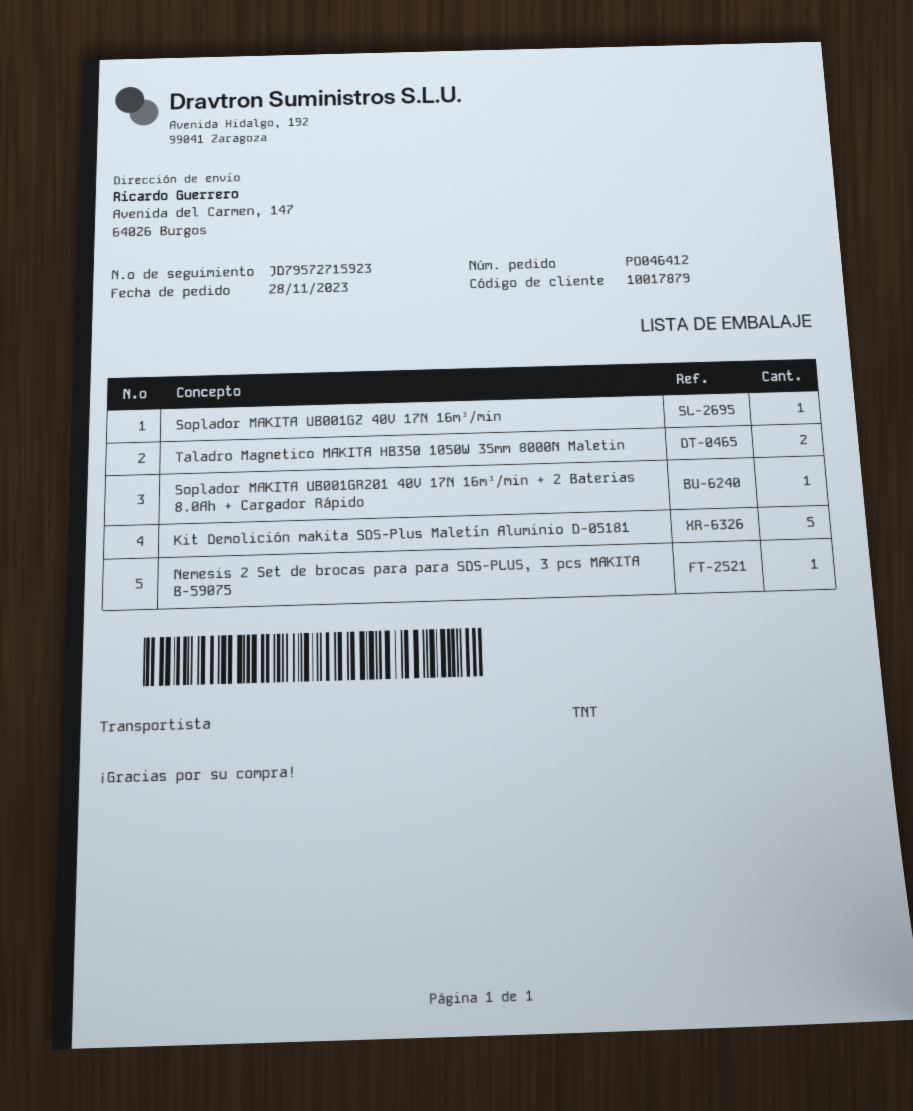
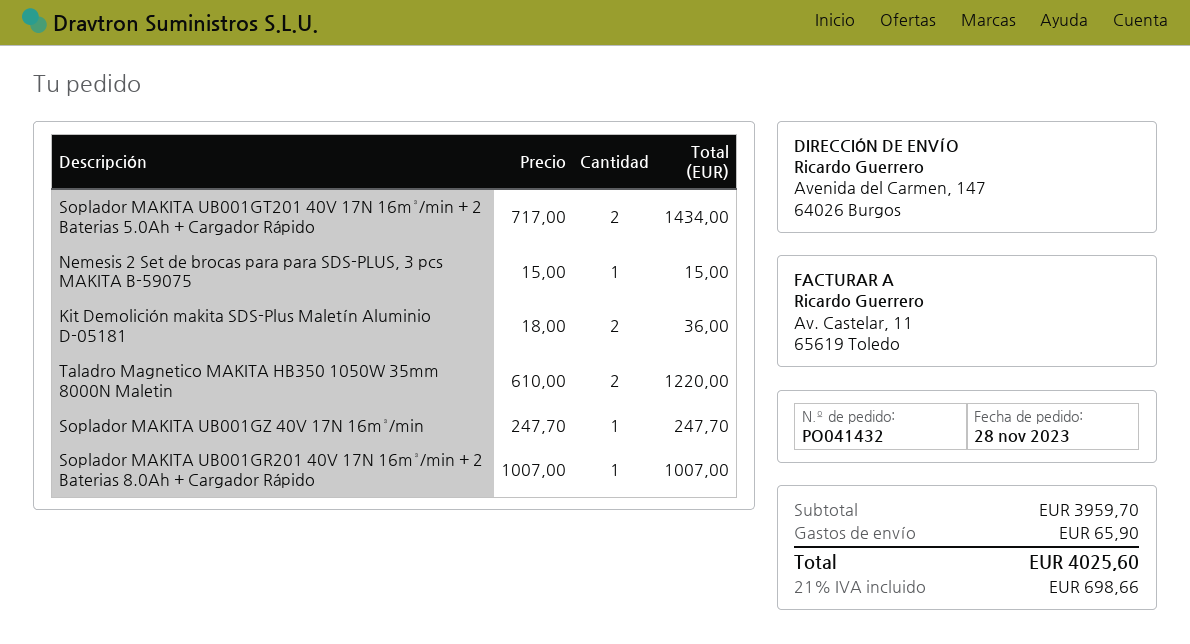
order number: PO046412 -> PO041432
Kit Demolición makita SDS-Plus Maletín Aluminio D-05181: 5 -> 2
Soplador MAKITA UB001GT201 40V 17N 16m³/min + 2 Baterias 5.0Ah + Cargador Rápido: none -> 2

